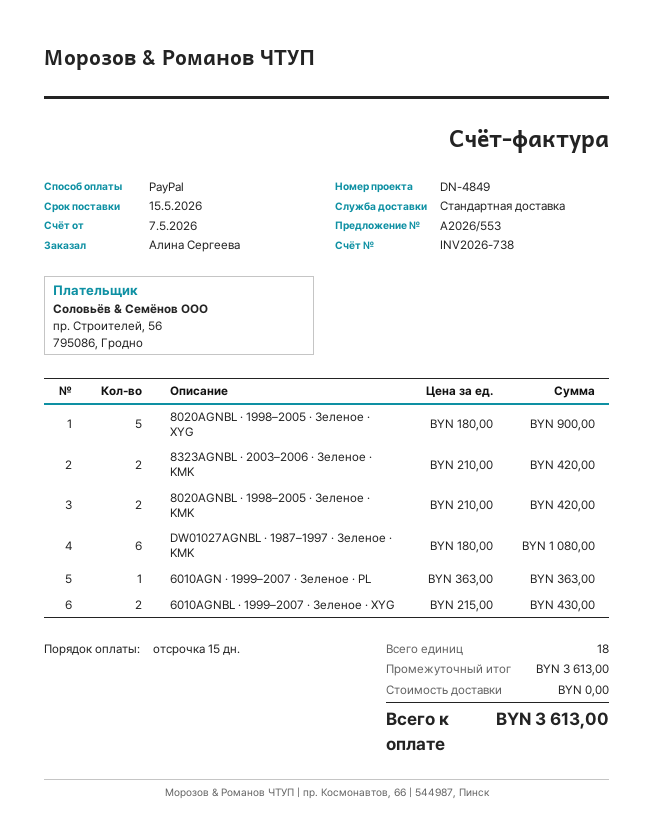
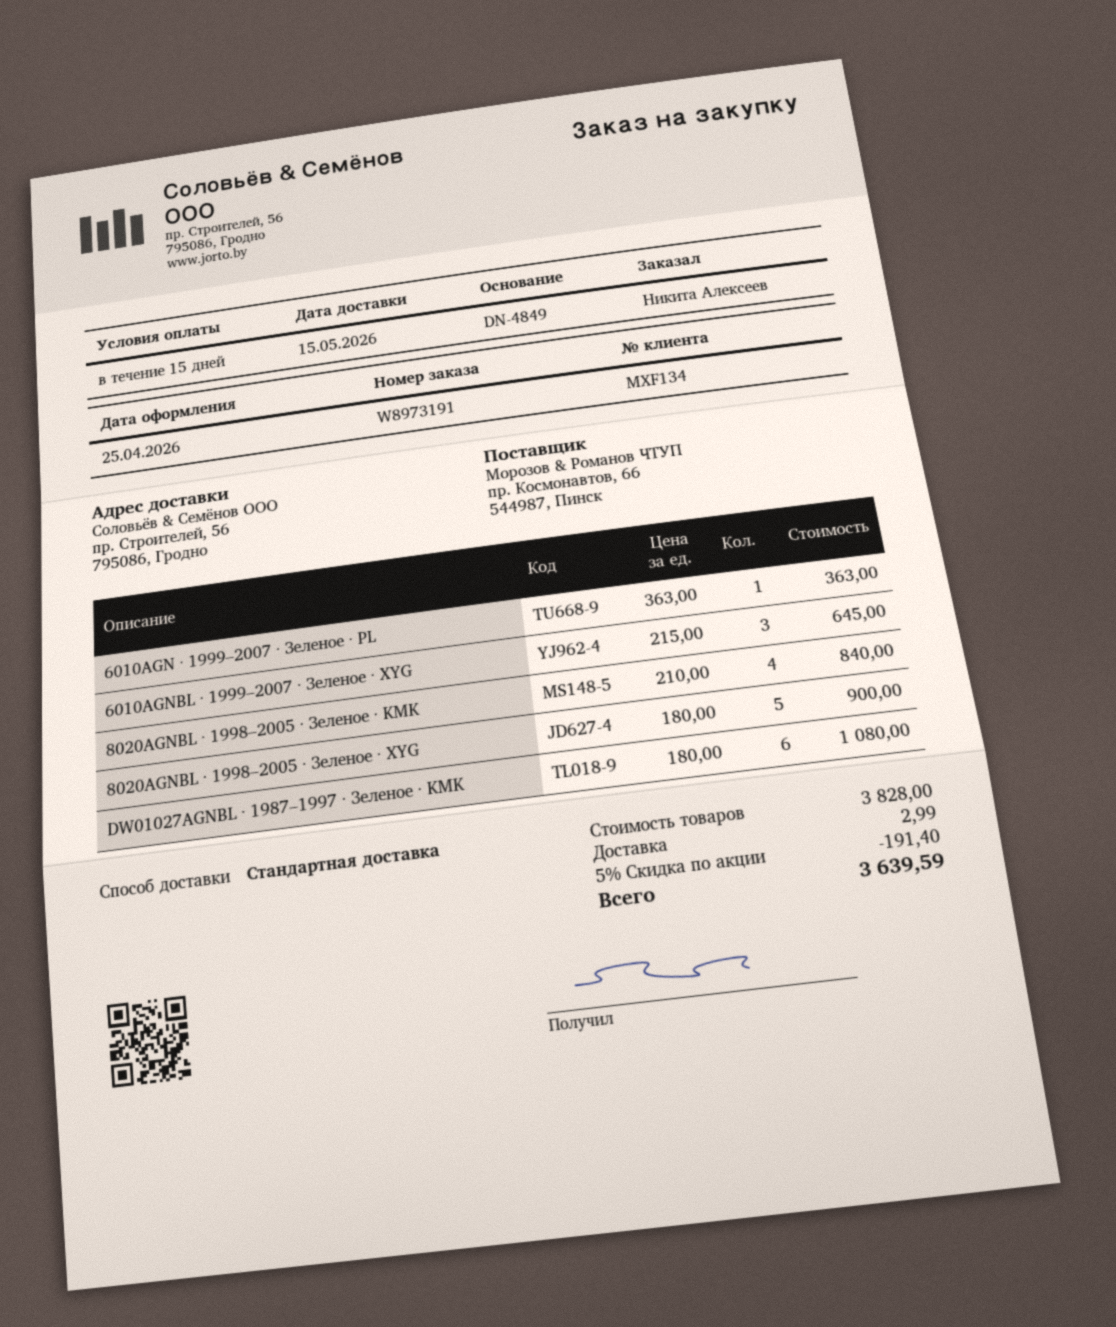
ordered by: Алина Сергеева -> Никита Алексеев
8323AGNBL · 2003–2006 · Зеленое · KMK: 2 x 210.00 = 420.00 -> none
8020AGNBL · 1998–2005 · Зеленое · KMK: 2 x 210.00 = 420.00 -> 4 x 210.00 = 840.00
6010AGNBL · 1999–2007 · Зеленое · XYG: 2 x 215.00 = 430.00 -> 3 x 215.00 = 645.00
subtotal: 3613.00 -> 3828.00
discount: none -> 5% = 191.40
shipping: 0.00 -> 2.99
total: 3613.00 -> 3639.59

